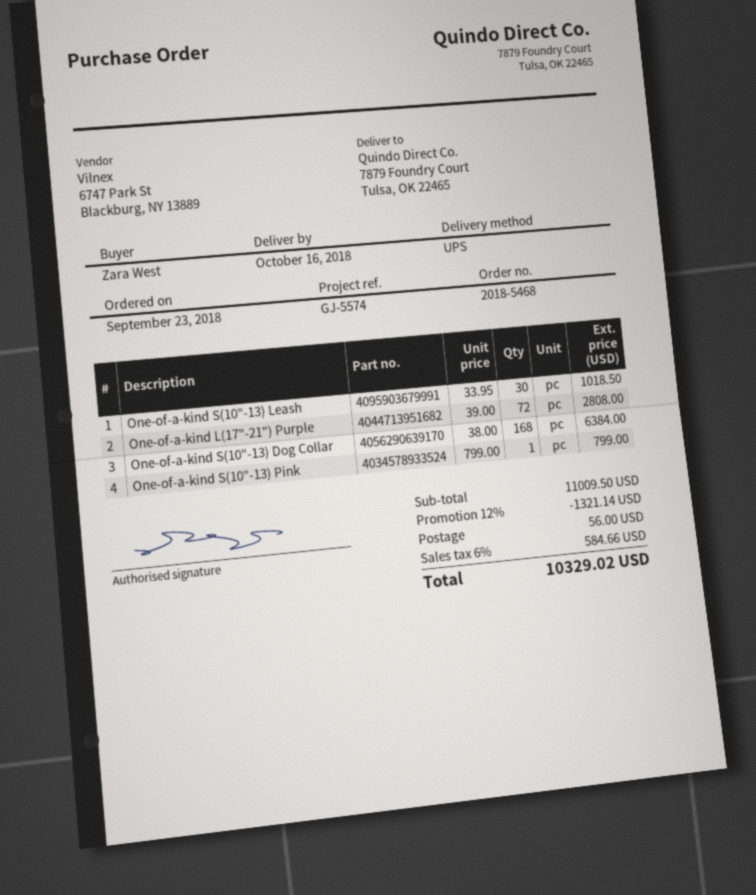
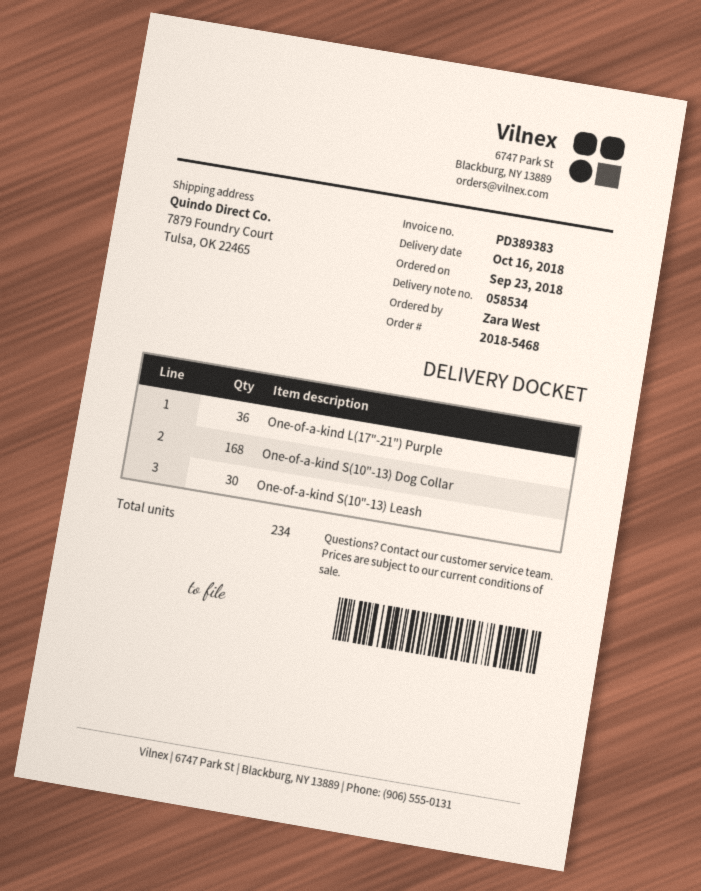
One-of-a-kind L(17"-21") Purple: 72 -> 36
One-of-a-kind S(10"-13) Pink: 1 -> none

